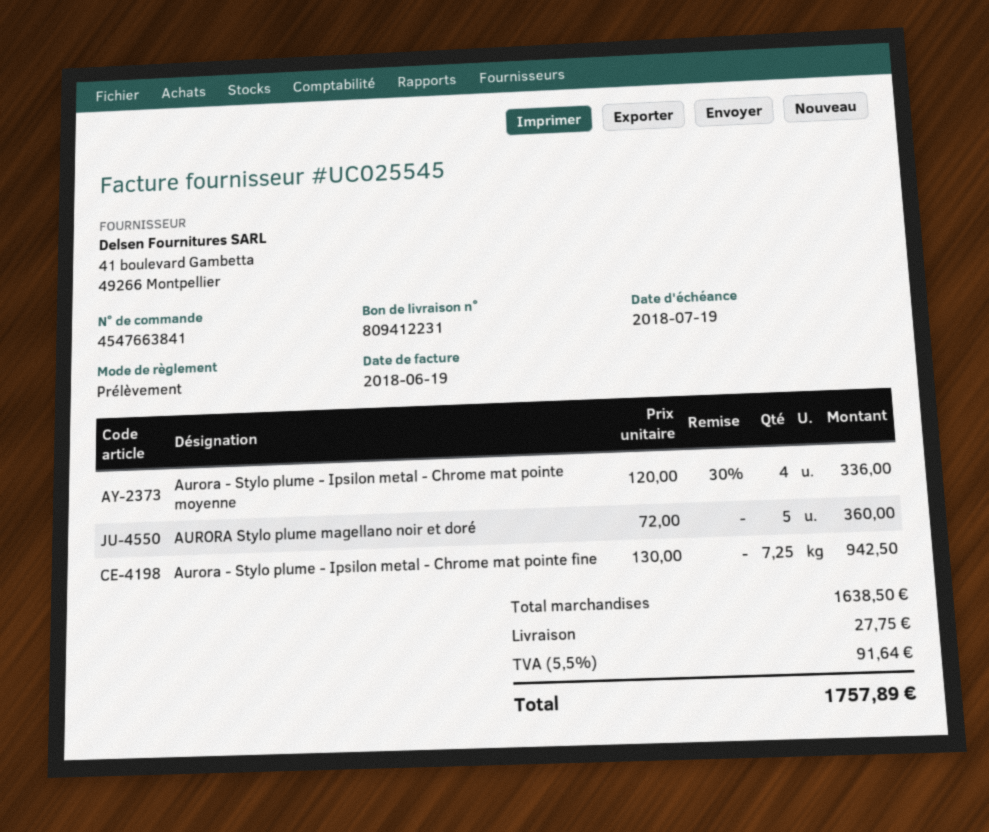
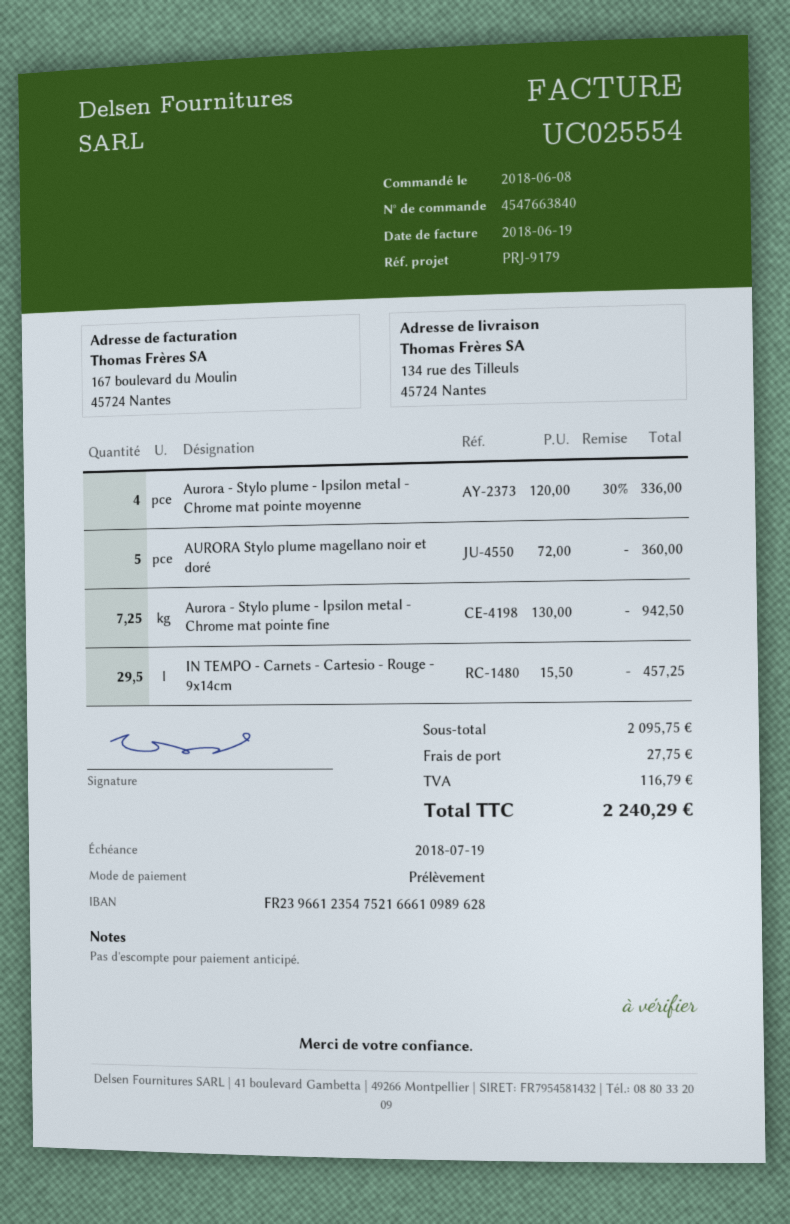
order number: 4547663841 -> 4547663840
invoice number: UC025545 -> UC025554
IN TEMPO - Carnets - Cartesio - Rouge - 9x14cm: none -> 29.5 x 15.50 = 457.25
subtotal: 1638.50 -> 2095.75
tax: 91.64 -> 116.79
total: 1757.89 -> 2240.29

